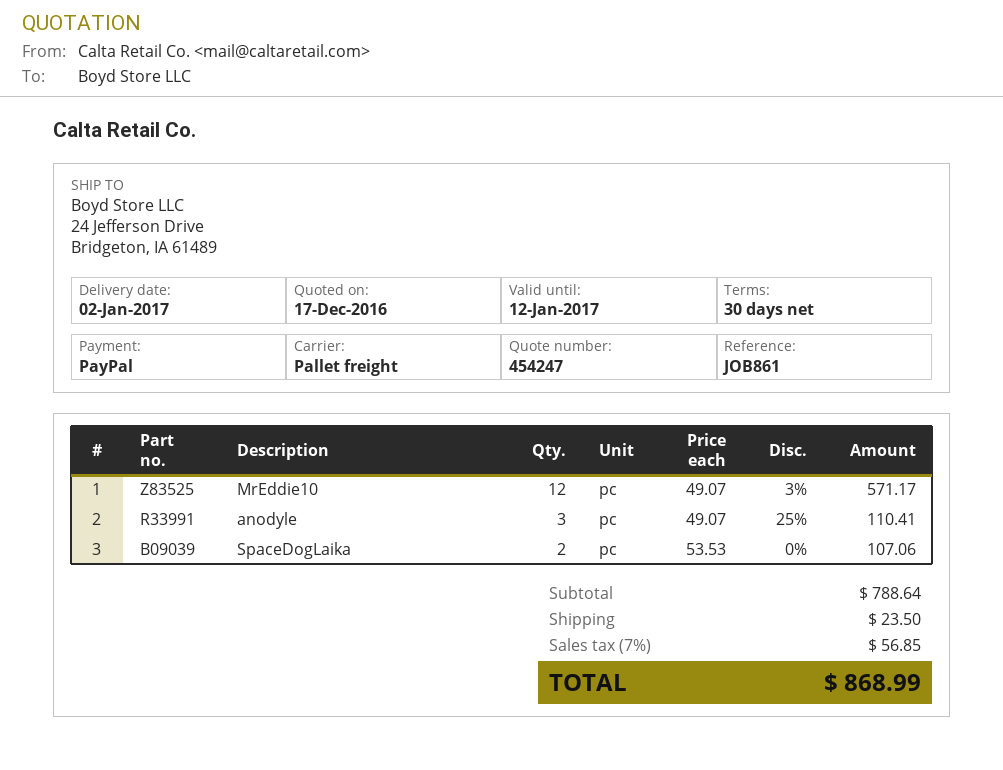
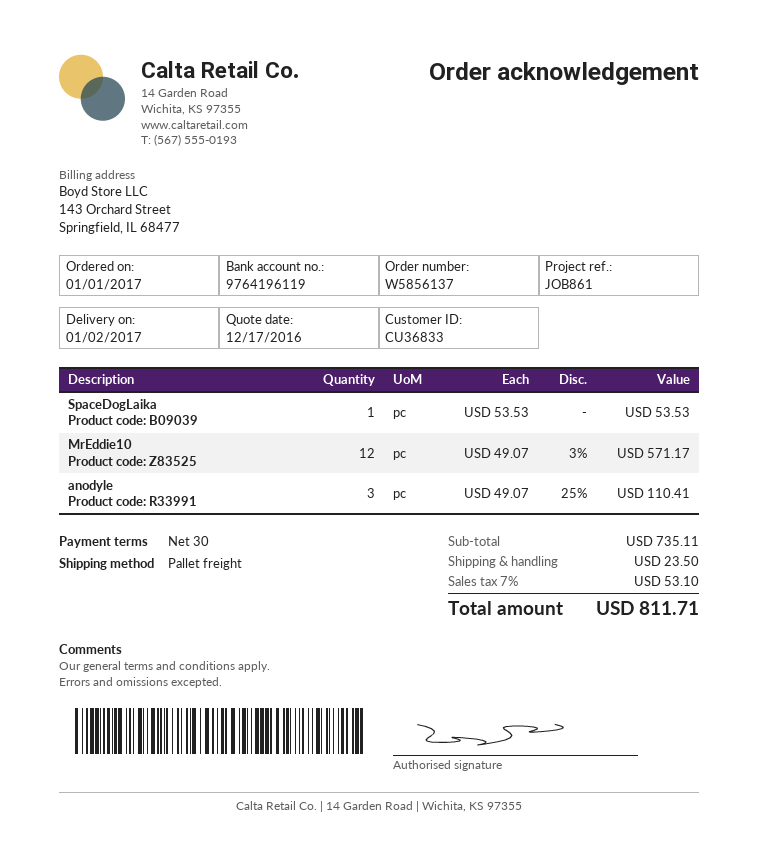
SpaceDogLaika: 2 x 53.53 = 107.06 -> 1 x 53.53 = 53.53
subtotal: 788.64 -> 735.11
tax: 7% = 56.85 -> 7% = 53.10
total: 868.99 -> 811.71

